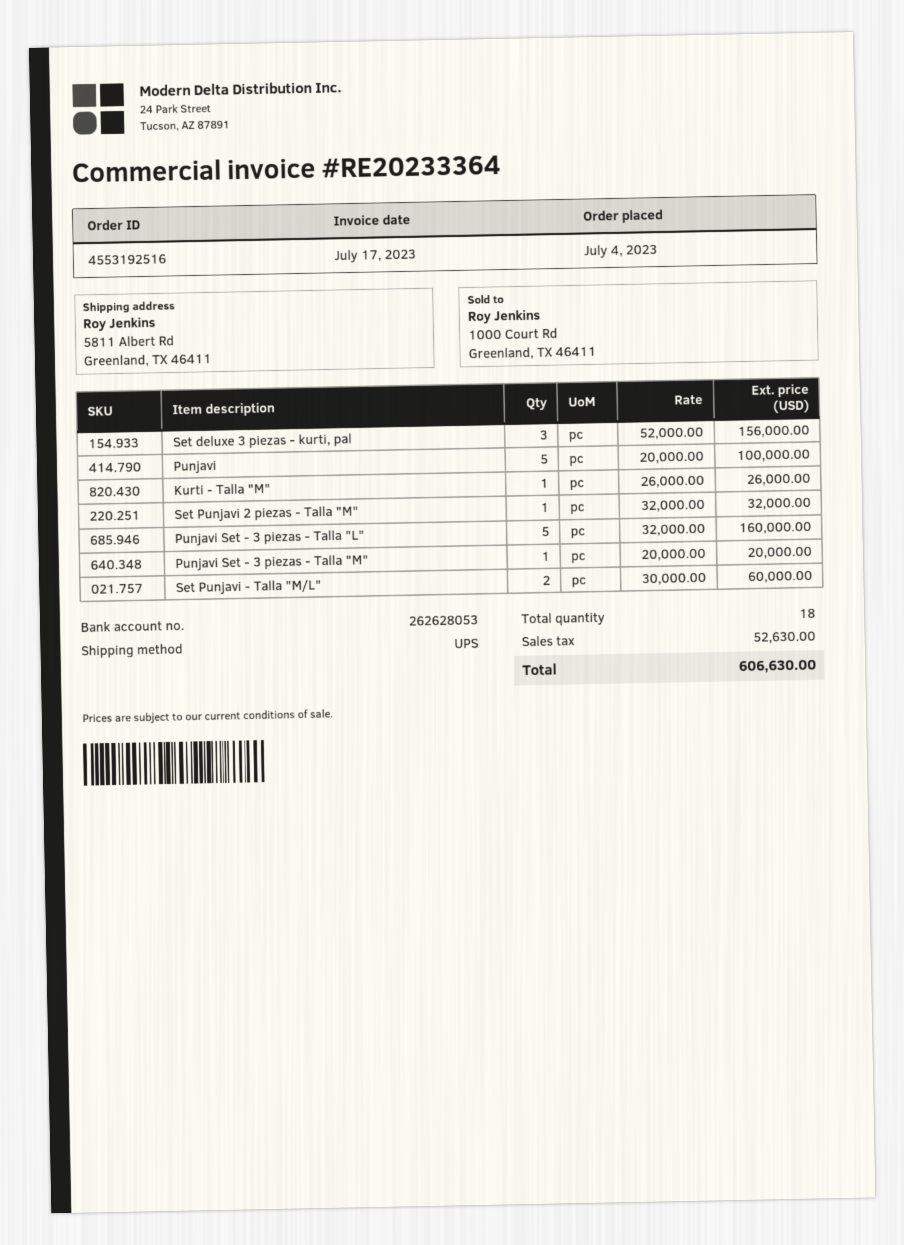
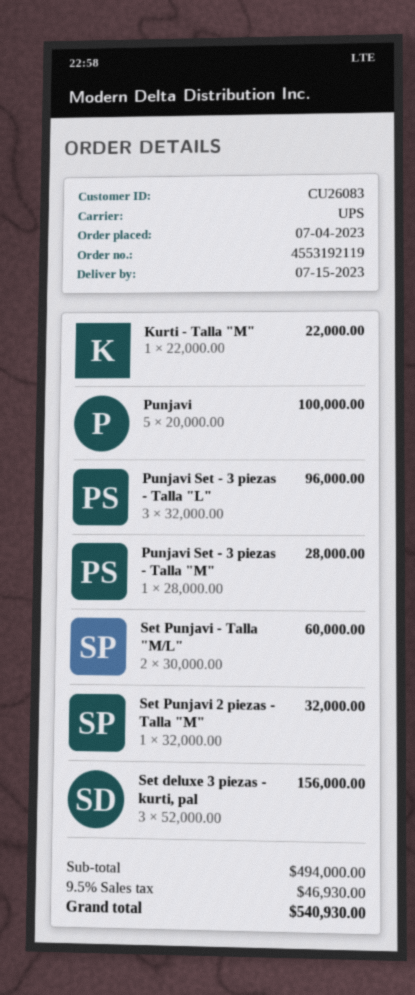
order number: 4553192516 -> 4553192119
Kurti - Talla "M": 1 x 26000.00 = 26000.00 -> 1 x 22000.00 = 22000.00
Punjavi Set - 3 piezas - Talla "L": 5 x 32000.00 = 160000.00 -> 3 x 32000.00 = 96000.00
Punjavi Set - 3 piezas - Talla "M": 1 x 20000.00 = 20000.00 -> 1 x 28000.00 = 28000.00
tax: 52630.00 -> 46930.00
total: 606630.00 -> 540930.00

